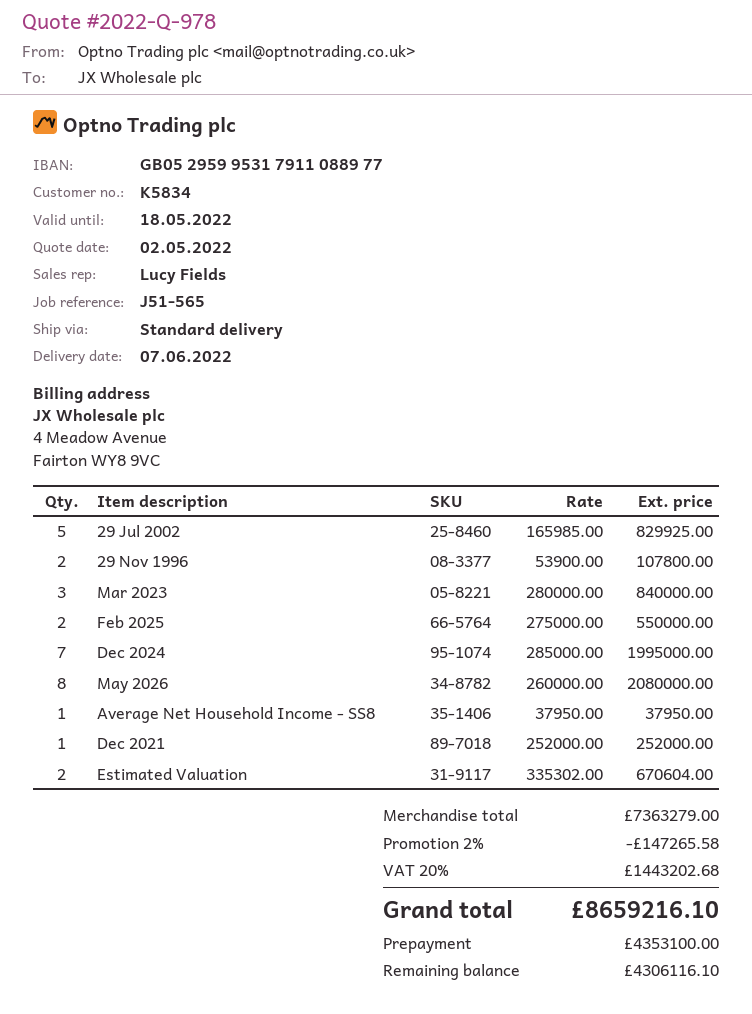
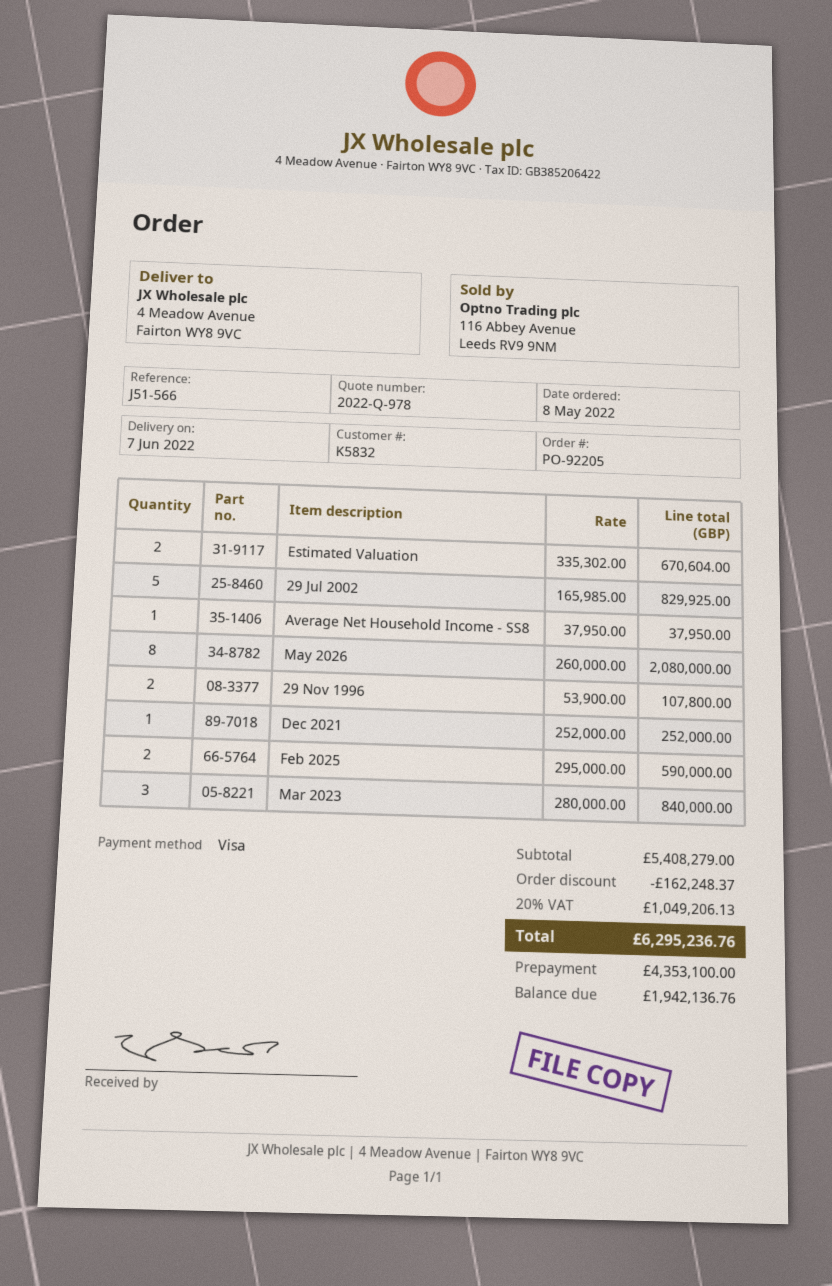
customer number: K5834 -> K5832
reference: J51-565 -> J51-566
Feb 2025: 2 x 275000.00 = 550000.00 -> 2 x 295000.00 = 590000.00
Dec 2024: 7 x 285000.00 = 1995000.00 -> none
subtotal: 7363279.00 -> 5408279.00
discount: 147265.58 -> 162248.37
tax: 20% = 1443202.68 -> 20% = 1049206.13
total: 8659216.10 -> 6295236.76
balance: 4306116.10 -> 1942136.76

